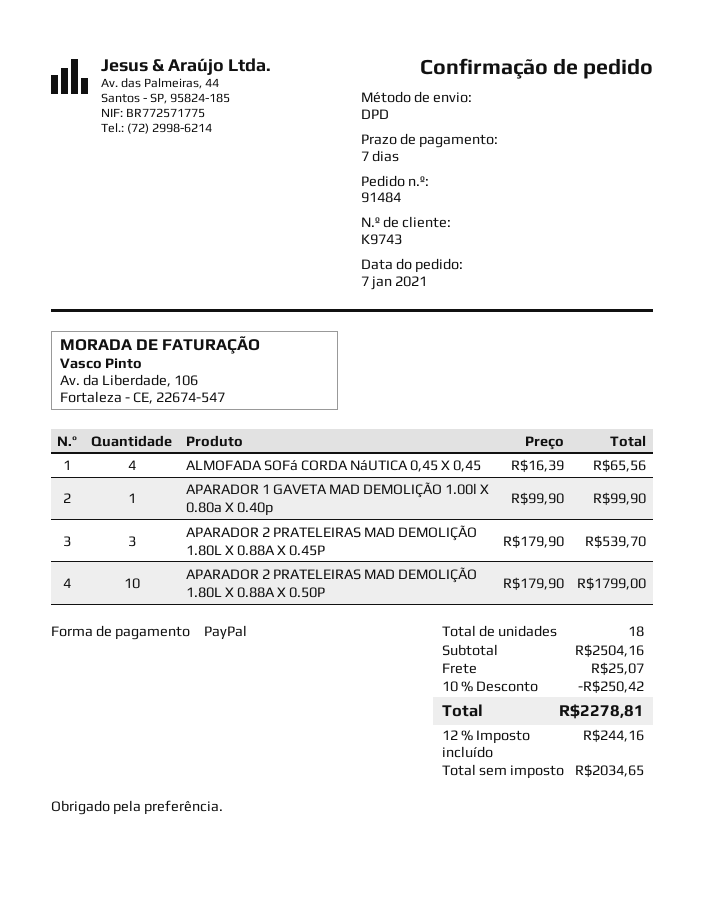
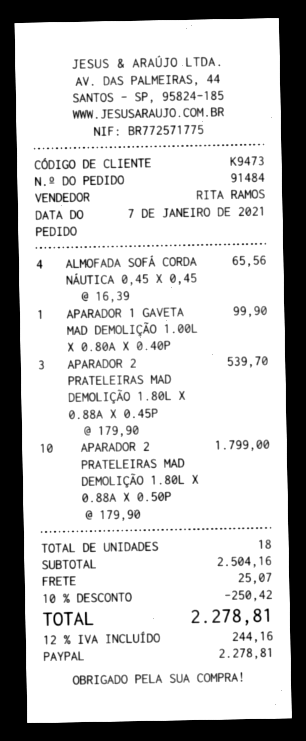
customer number: K9743 -> K9473

